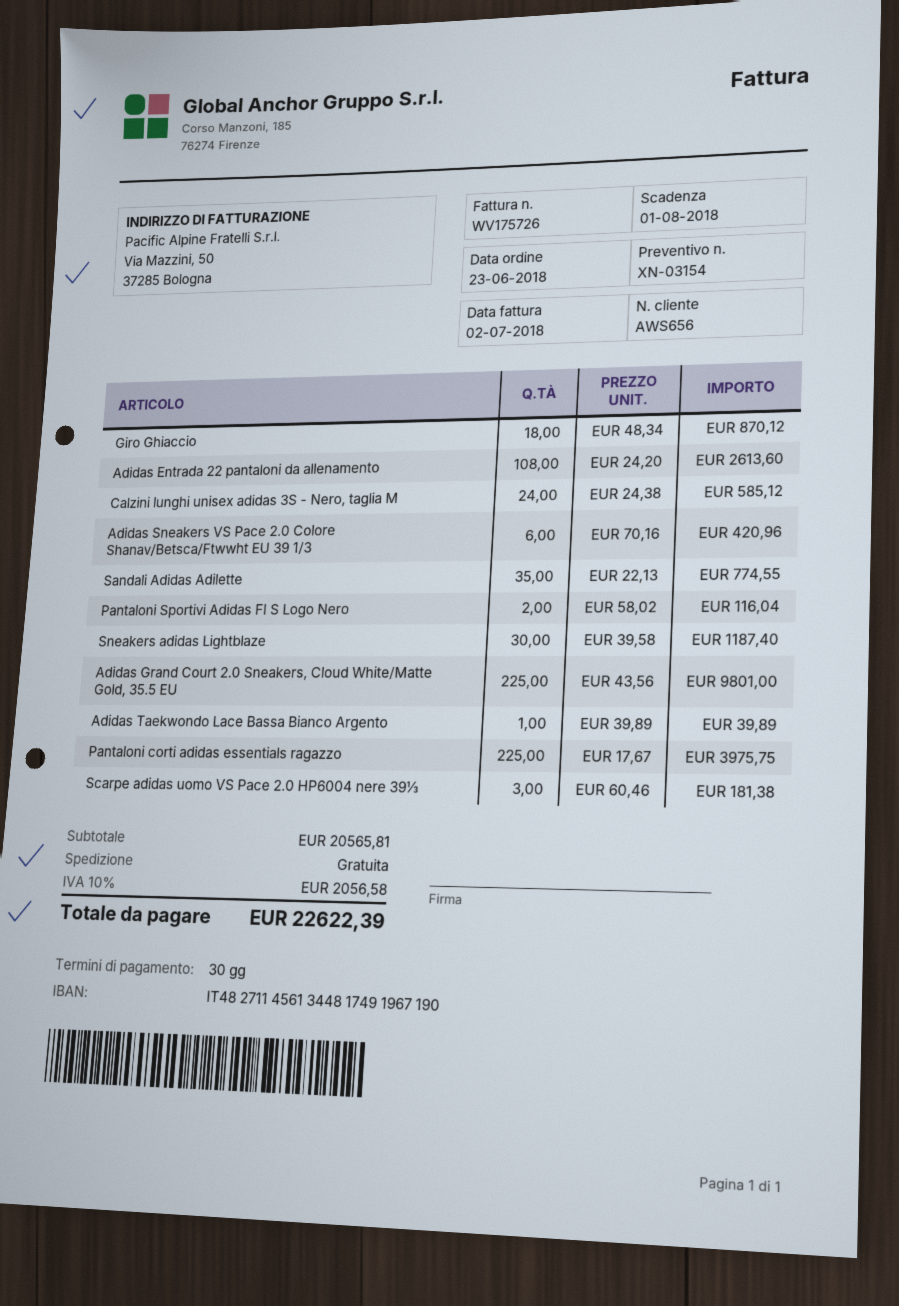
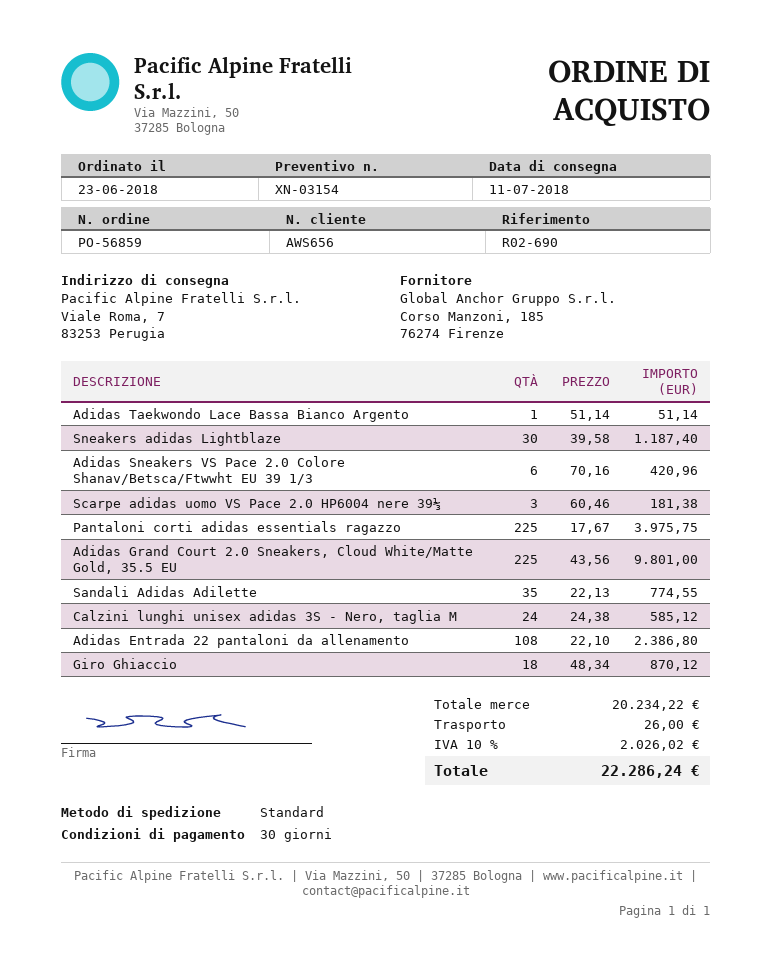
Adidas Entrada 22 pantaloni da allenamento: 108 x 24.20 = 2613.60 -> 108 x 22.10 = 2386.80
Pantaloni Sportivi Adidas FI S Logo Nero: 2 x 58.02 = 116.04 -> none
Adidas Taekwondo Lace Bassa Bianco Argento: 1 x 39.89 = 39.89 -> 1 x 51.14 = 51.14
subtotal: 20565.81 -> 20234.22
shipping: 0.00 -> 26.00
tax: 10% = 2056.58 -> 10% = 2026.02
total: 22622.39 -> 22286.24

